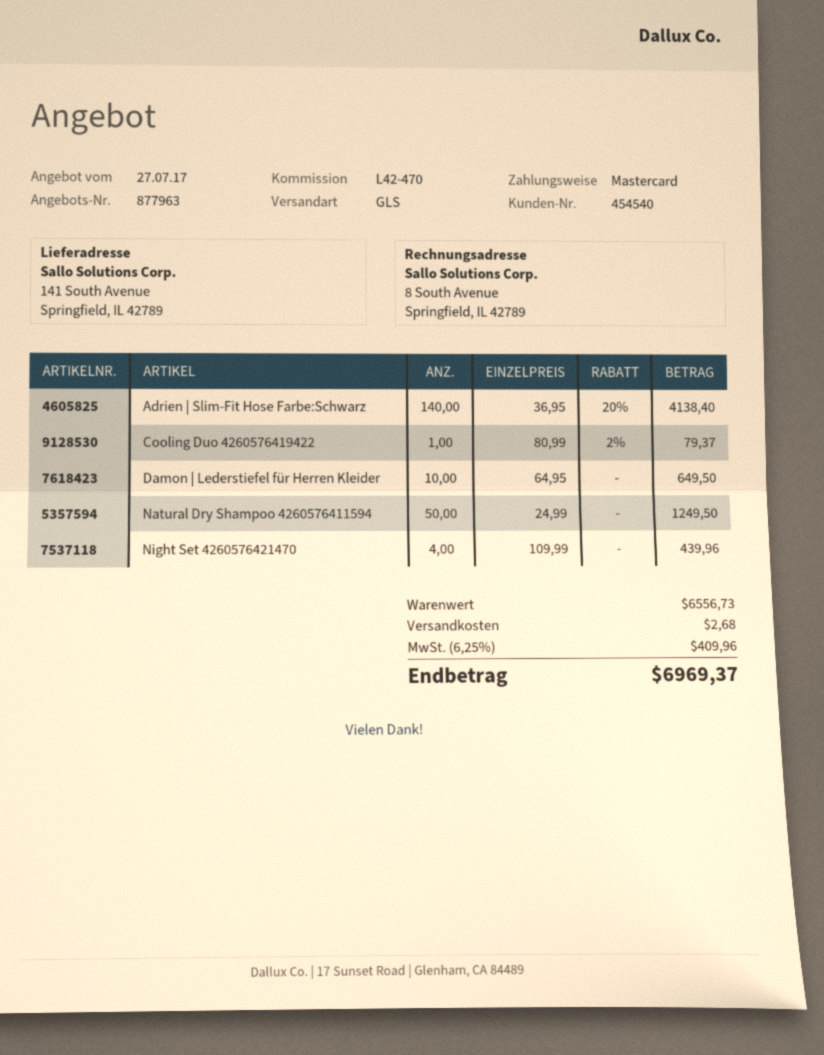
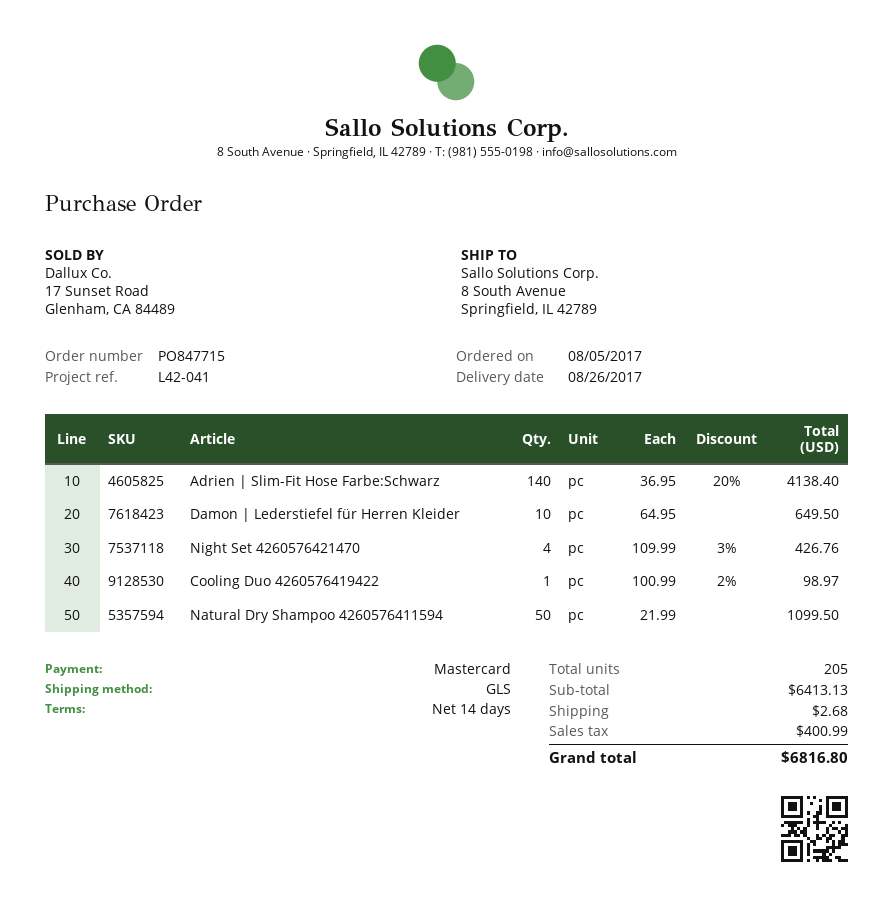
reference: L42-470 -> L42-041
ship to: 141 South Avenue, Springfield, IL 42789 -> 8 South Avenue, Springfield, IL 42789
Cooling Duo 4260576419422: 1 x 80.99 - 2% = 79.37 -> 1 x 100.99 - 2% = 98.97
Natural Dry Shampoo 4260576411594: 50 x 24.99 = 1249.50 -> 50 x 21.99 = 1099.50
Night Set 4260576421470: 4 x 109.99 = 439.96 -> 4 x 109.99 - 3% = 426.76
subtotal: 6556.73 -> 6413.13
tax: 409.96 -> 400.99
total: 6969.37 -> 6816.80

